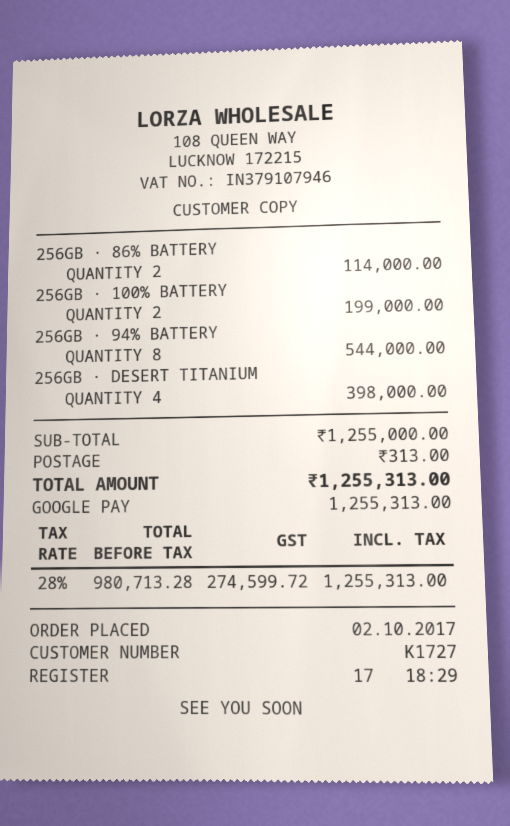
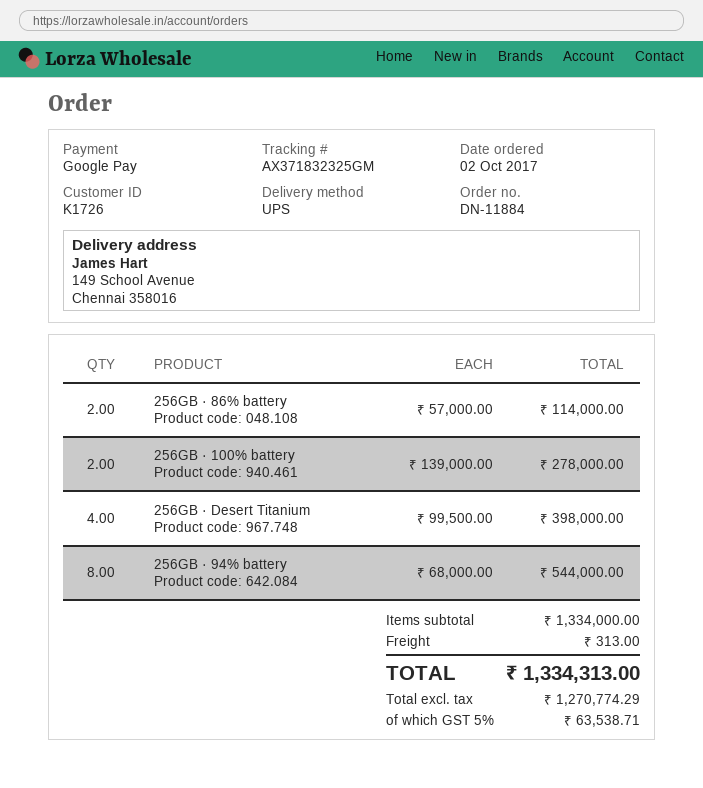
customer number: K1727 -> K1726
256GB · 100% BATTERY: 2 for 199000.00 -> 2 for 278000.00
subtotal: 1255000.00 -> 1334000.00
net: 980713.28 -> 1270774.29
tax: 28% = 274599.72 -> 5% = 63538.71
total: 1255313.00 -> 1334313.00

